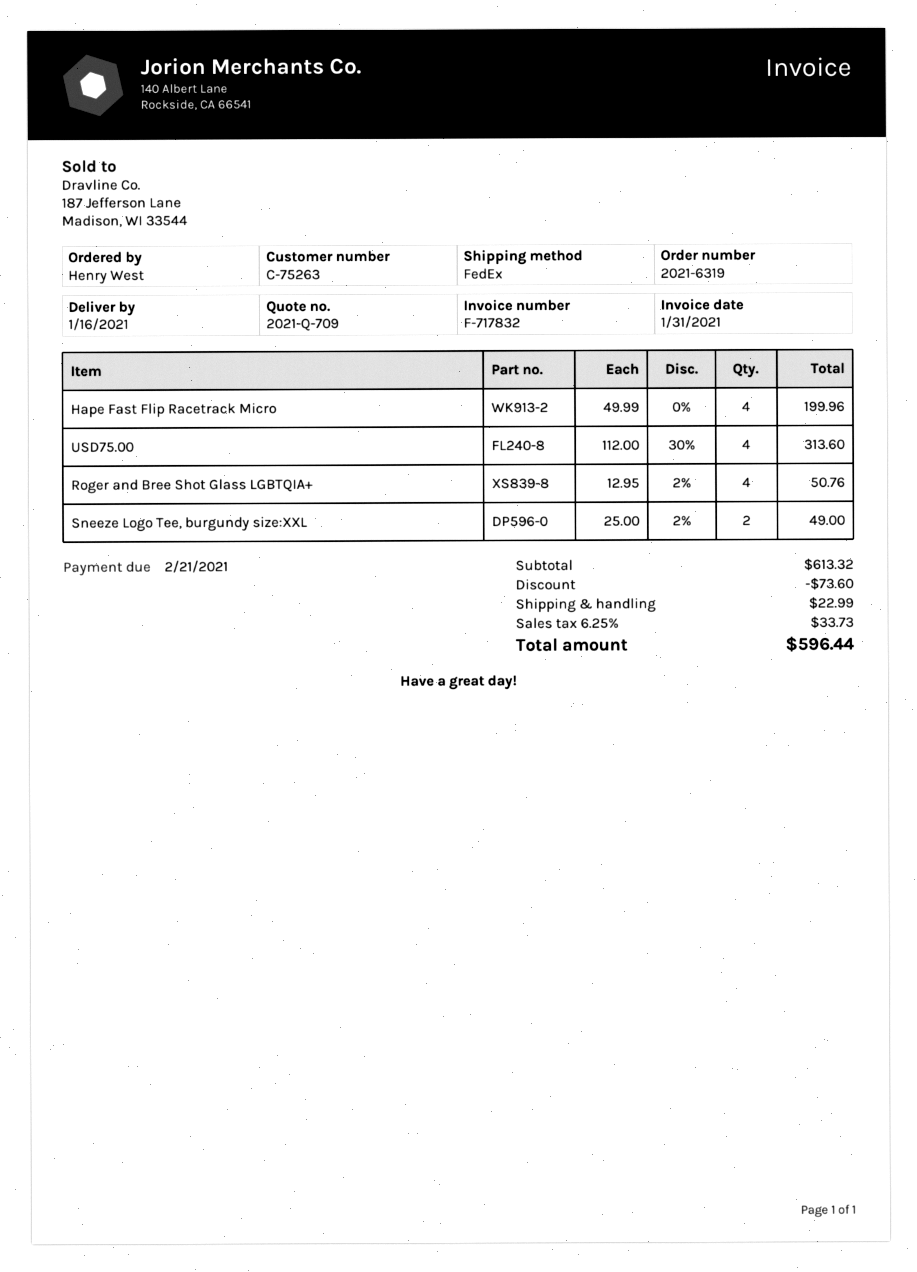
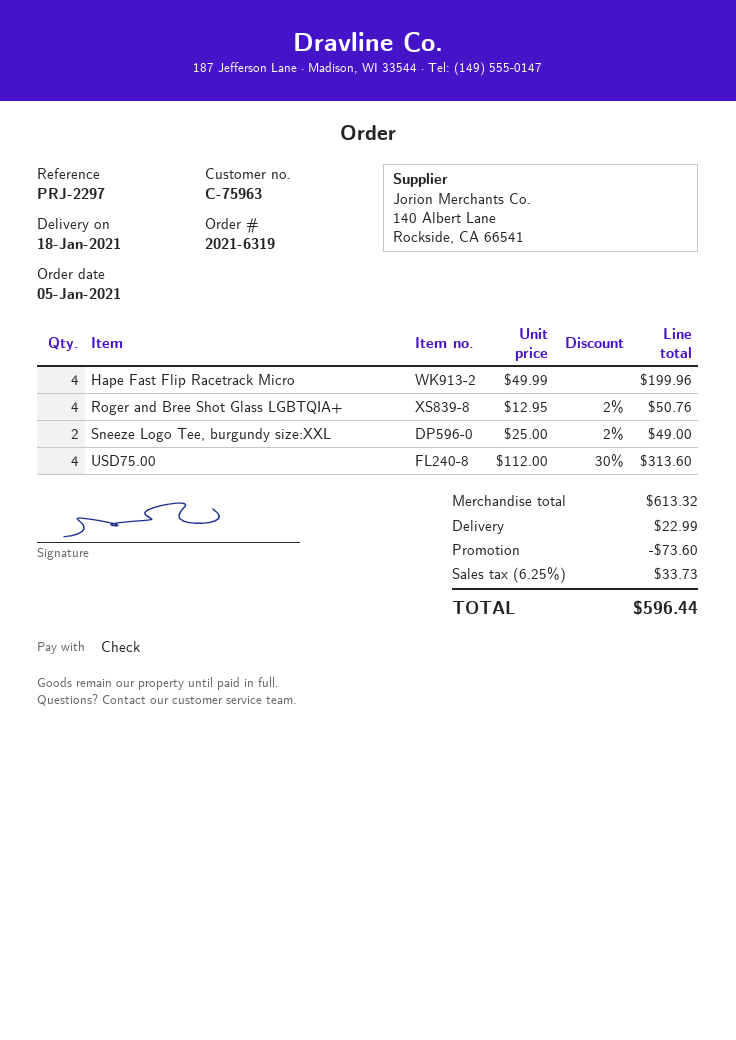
delivery date: 2021-01-16 -> 2021-01-18
customer number: C-75263 -> C-75963

